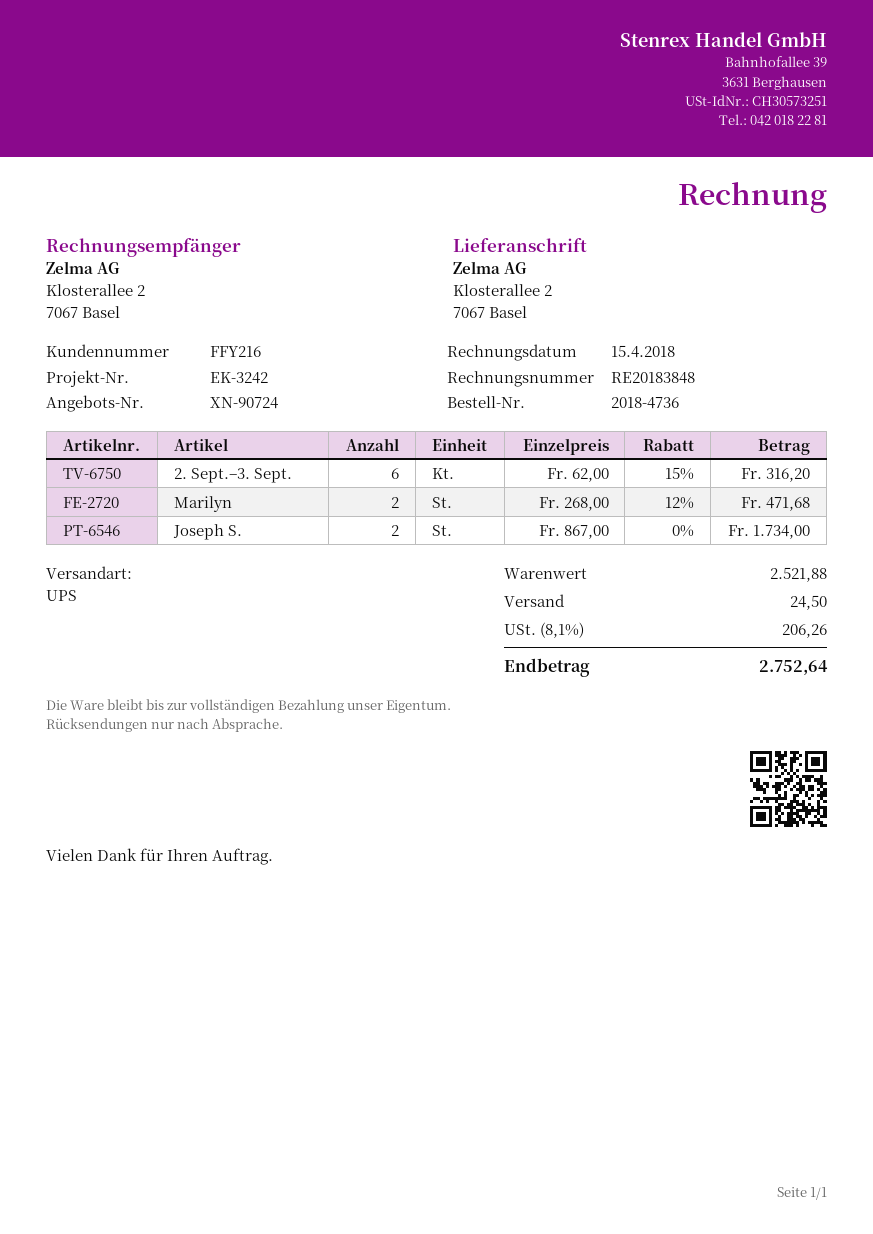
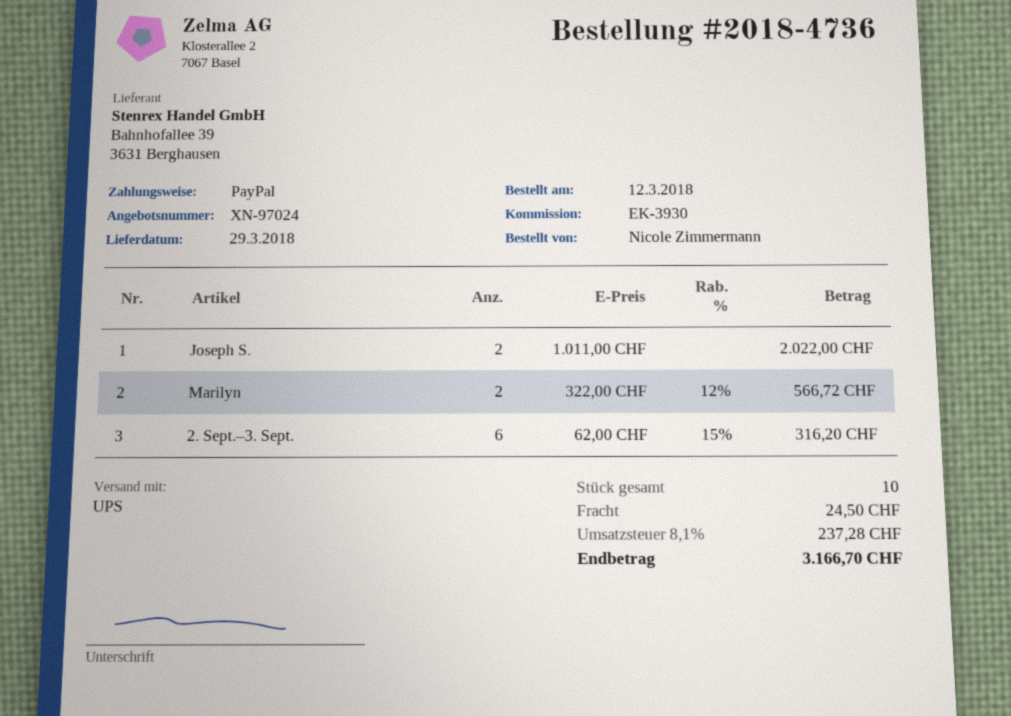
quote number: XN-90724 -> XN-97024
reference: EK-3242 -> EK-3930
Marilyn: 2 x 268.00 - 12% = 471.68 -> 2 x 322.00 - 12% = 566.72
Joseph S.: 2 x 867.00 = 1734.00 -> 2 x 1011.00 = 2022.00
tax: 8.1% = 206.26 -> 8.1% = 237.28
total: 2752.64 -> 3166.70

